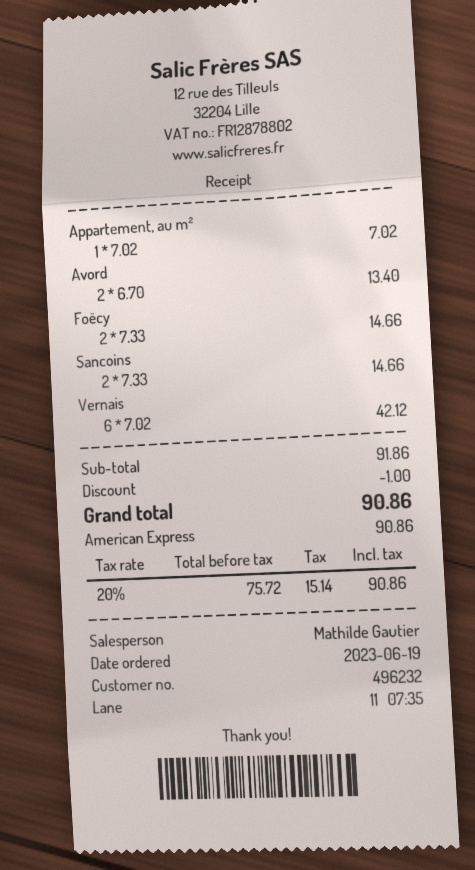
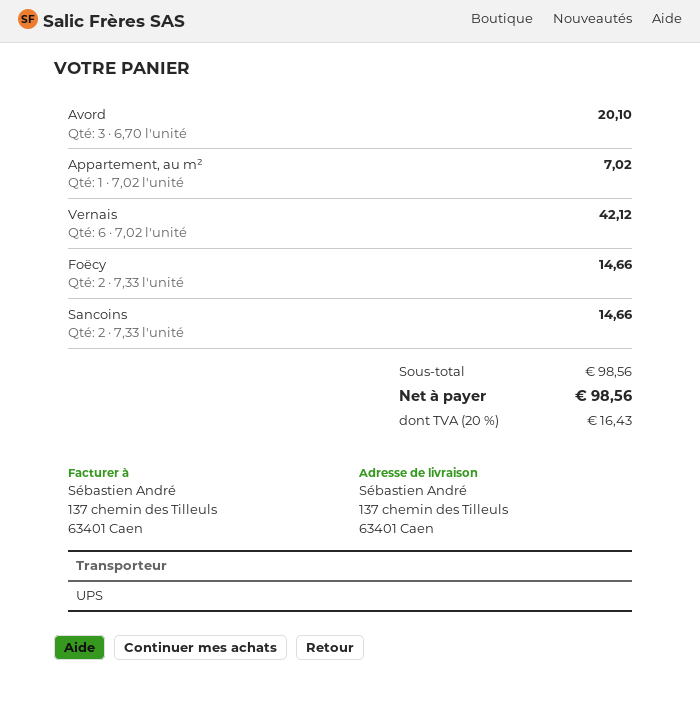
Avord: 2 x 6.70 = 13.40 -> 3 x 6.70 = 20.10
subtotal: 91.86 -> 98.56
discount: 1.00 -> none
tax: 20% = 15.14 -> 20% = 16.43
total: 90.86 -> 98.56

